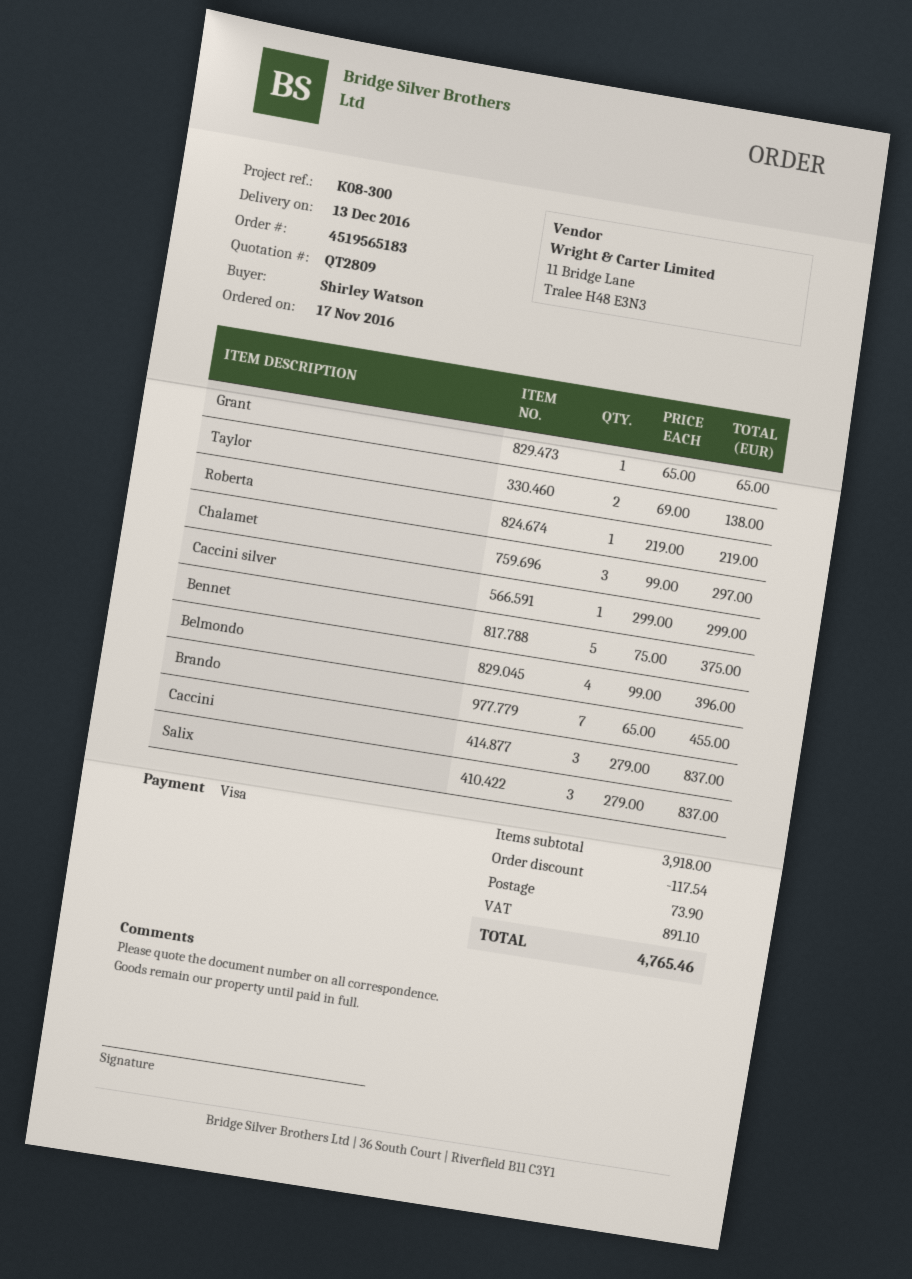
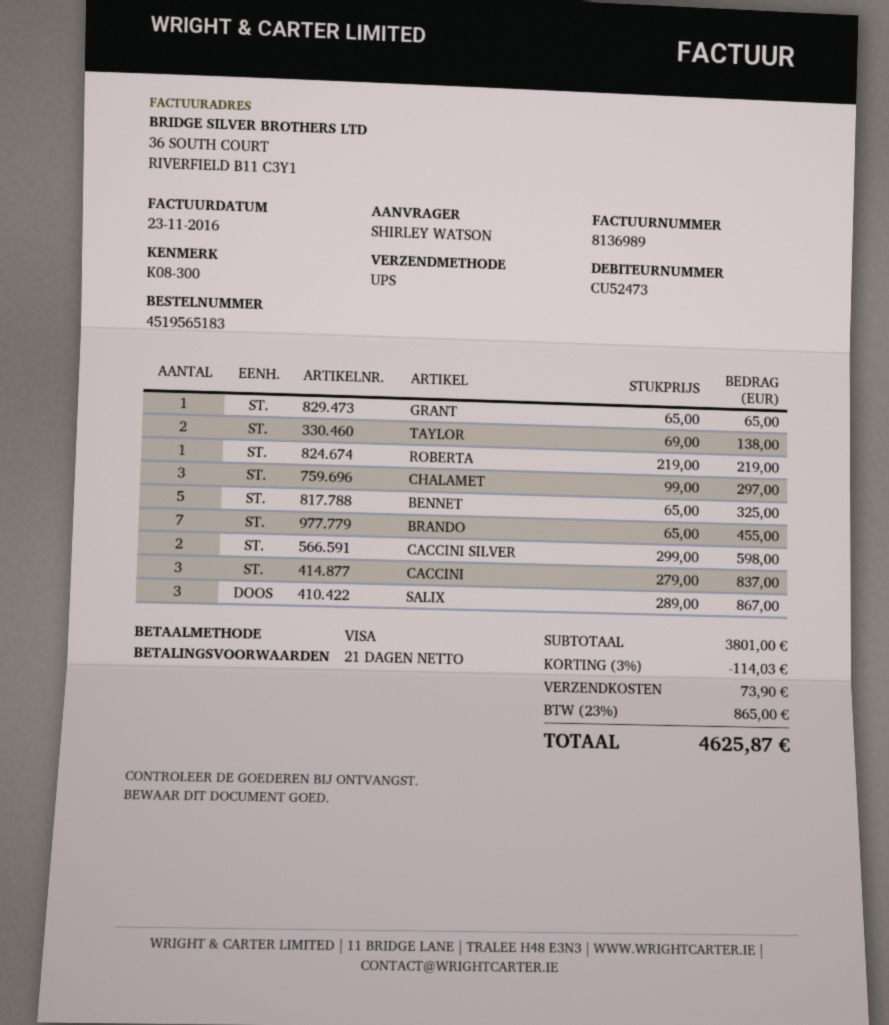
Caccini silver: 1 x 299.00 = 299.00 -> 2 x 299.00 = 598.00
Bennet: 5 x 75.00 = 375.00 -> 5 x 65.00 = 325.00
Belmondo: 4 x 99.00 = 396.00 -> none
Salix: 3 x 279.00 = 837.00 -> 3 x 289.00 = 867.00
subtotal: 3918.00 -> 3801.00
discount: 117.54 -> 114.03
tax: 891.10 -> 865.00
total: 4765.46 -> 4625.87

